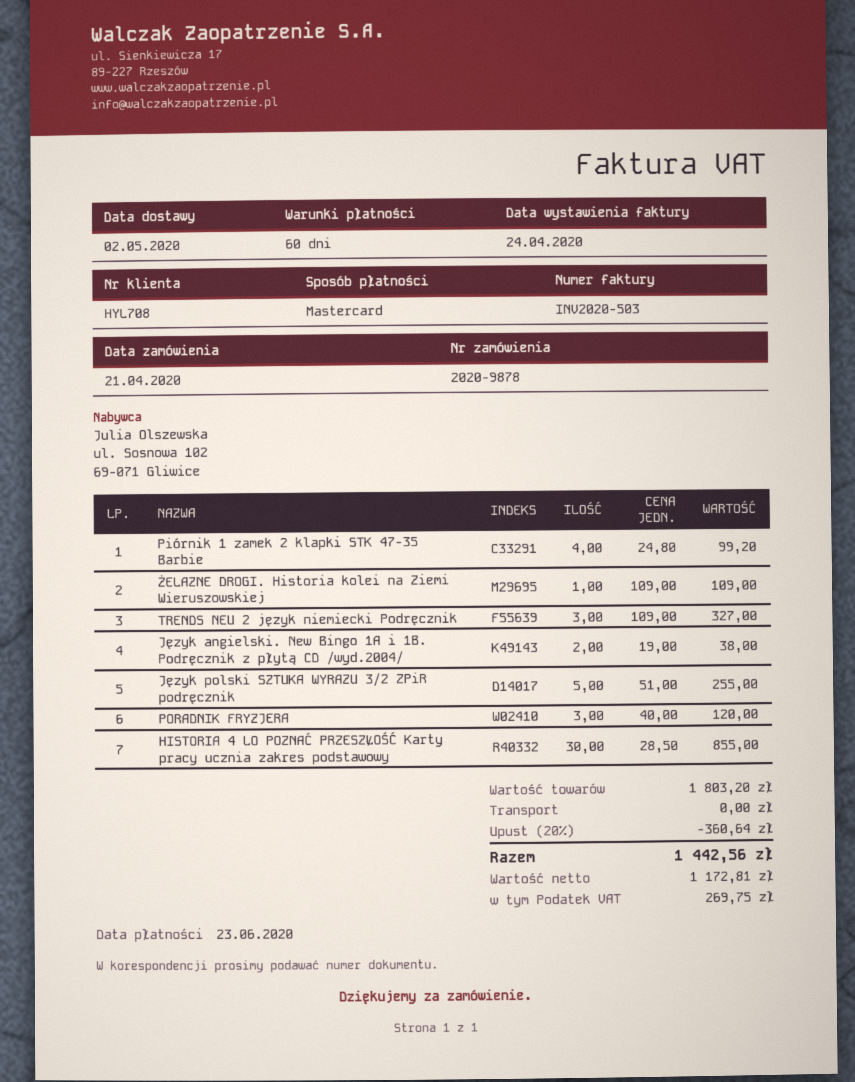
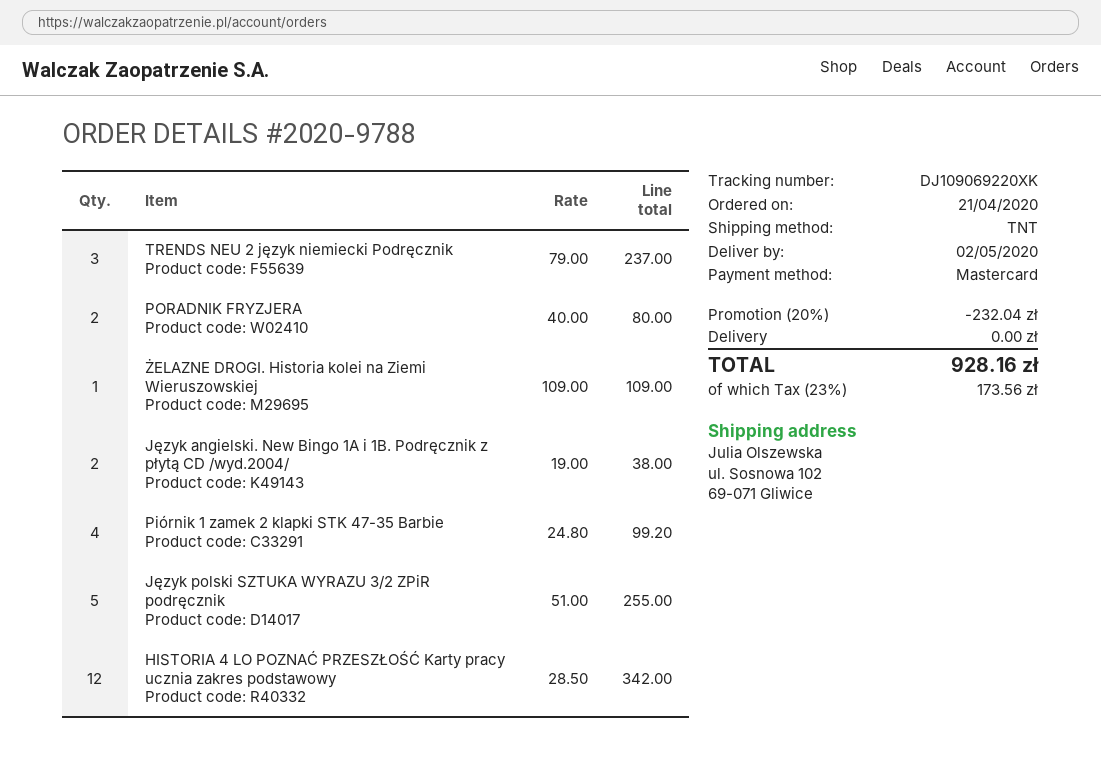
order number: 2020-9878 -> 2020-9788
TRENDS NEU 2 język niemiecki Podręcznik: 3 x 109.00 = 327.00 -> 3 x 79.00 = 237.00
PORADNIK FRYZJERA: 3 x 40.00 = 120.00 -> 2 x 40.00 = 80.00
HISTORIA 4 LO POZNAĆ PRZESZŁOŚĆ Karty pracy ucznia zakres podstawowy: 30 x 28.50 = 855.00 -> 12 x 28.50 = 342.00
discount: 20% = 360.64 -> 20% = 232.04
tax: 269.75 -> 173.56
total: 1442.56 -> 928.16

